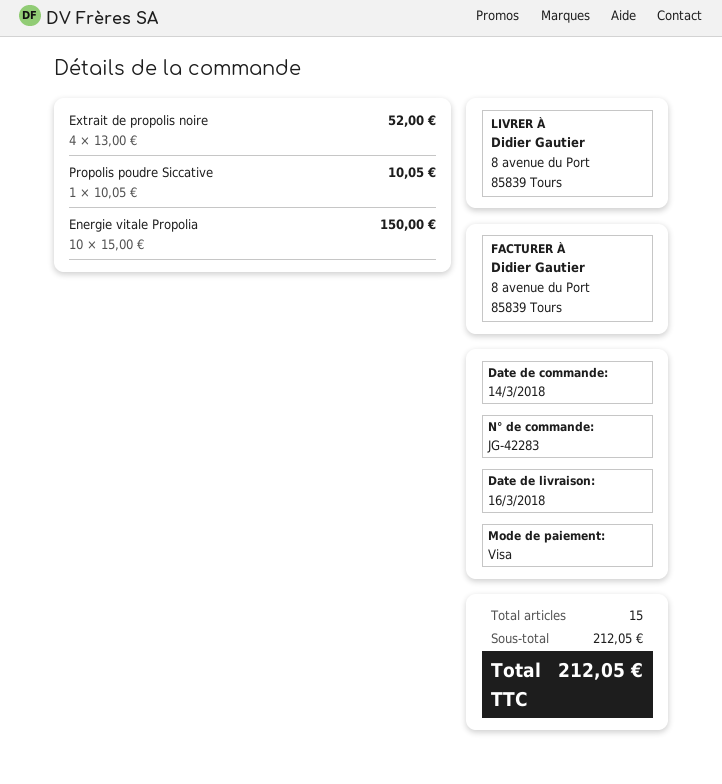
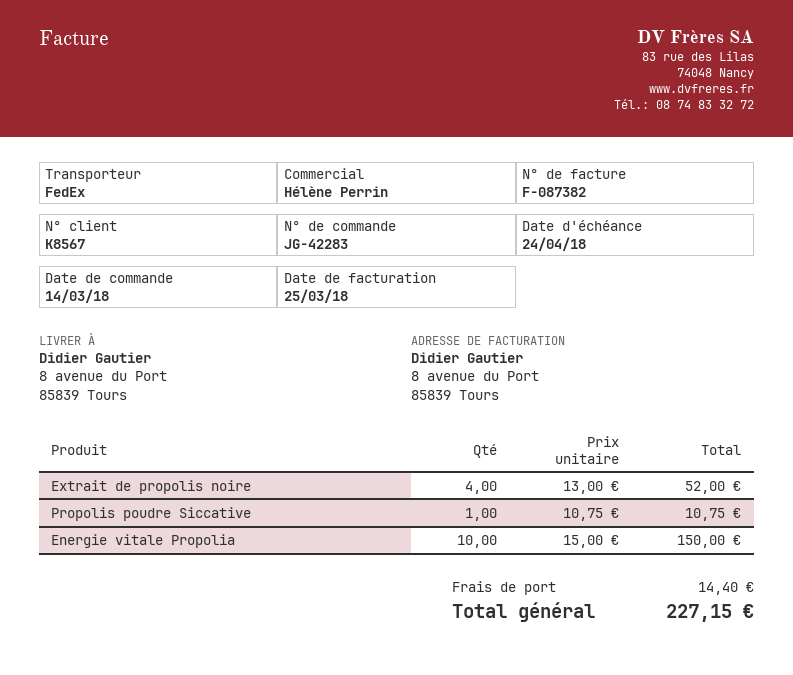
Propolis poudre Siccative: 1 x 10.05 = 10.05 -> 1 x 10.75 = 10.75
shipping: none -> 14.40
total: 212.05 -> 227.15

